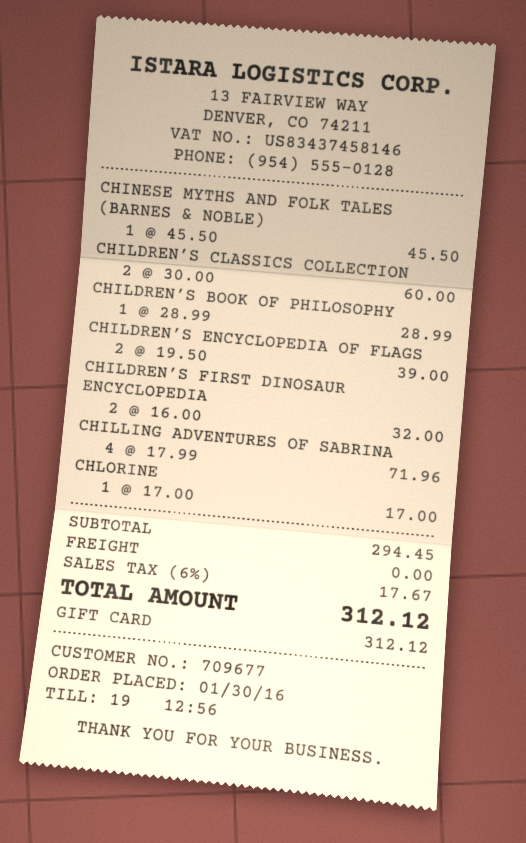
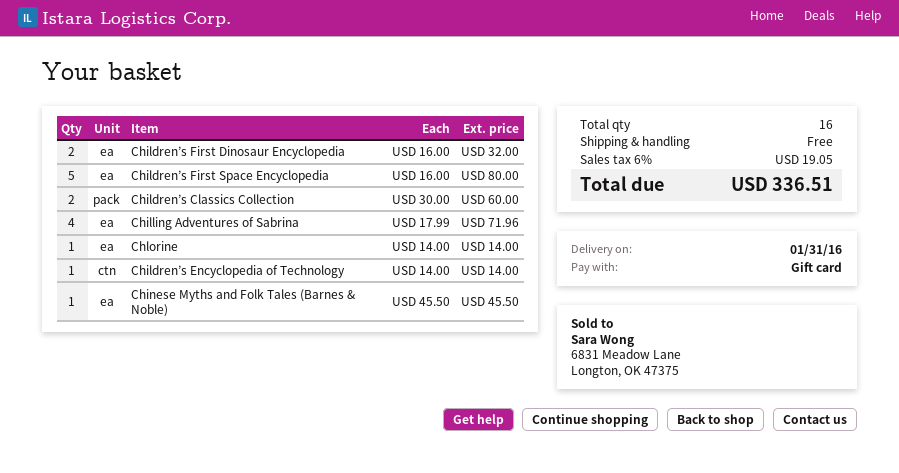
CHILDREN’S BOOK OF PHILOSOPHY: 1 x 28.99 = 28.99 -> none
CHILDREN’S ENCYCLOPEDIA OF FLAGS: 2 x 19.50 = 39.00 -> none
CHLORINE: 1 x 17.00 = 17.00 -> 1 x 14.00 = 14.00
Children’s First Space Encyclopedia: none -> 5 x 16.00 = 80.00
Children’s Encyclopedia of Technology: none -> 1 x 14.00 = 14.00
tax: 6% = 17.67 -> 6% = 19.05
total: 312.12 -> 336.51

